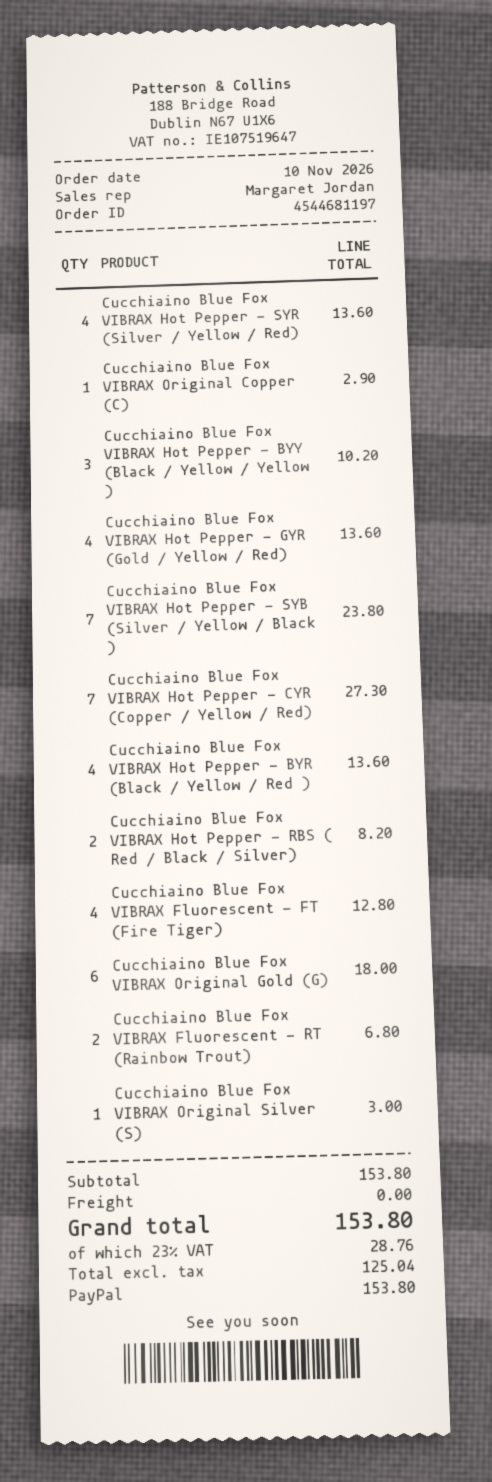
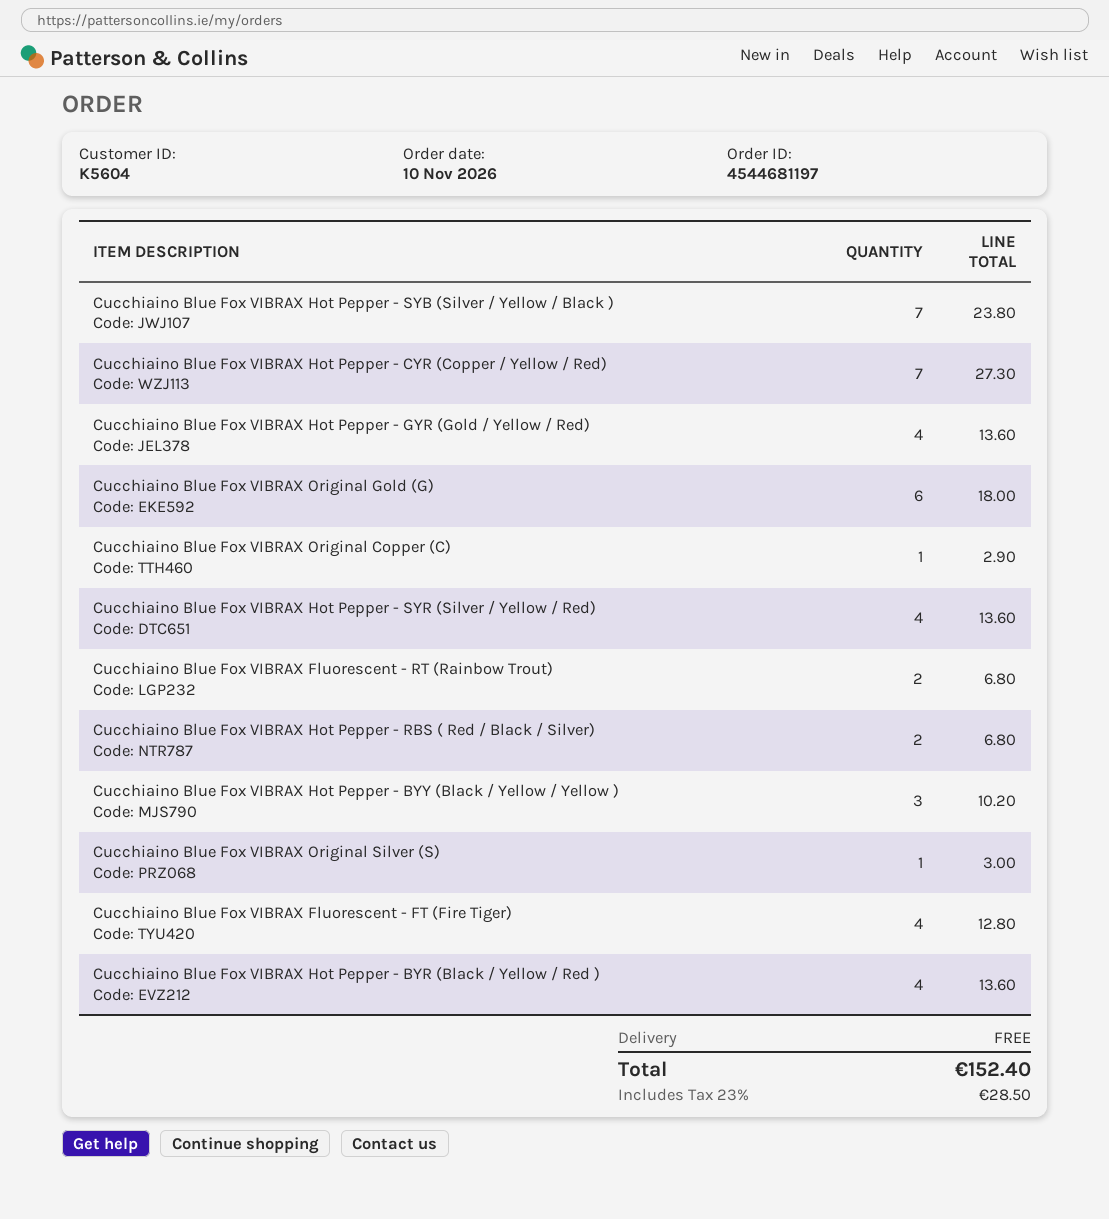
Cucchiaino Blue Fox VIBRAX Hot Pepper - RBS ( Red / Black / Silver): 2 for 8.20 -> 2 for 6.80
tax: 23% = 28.76 -> 23% = 28.50
total: 153.80 -> 152.40

